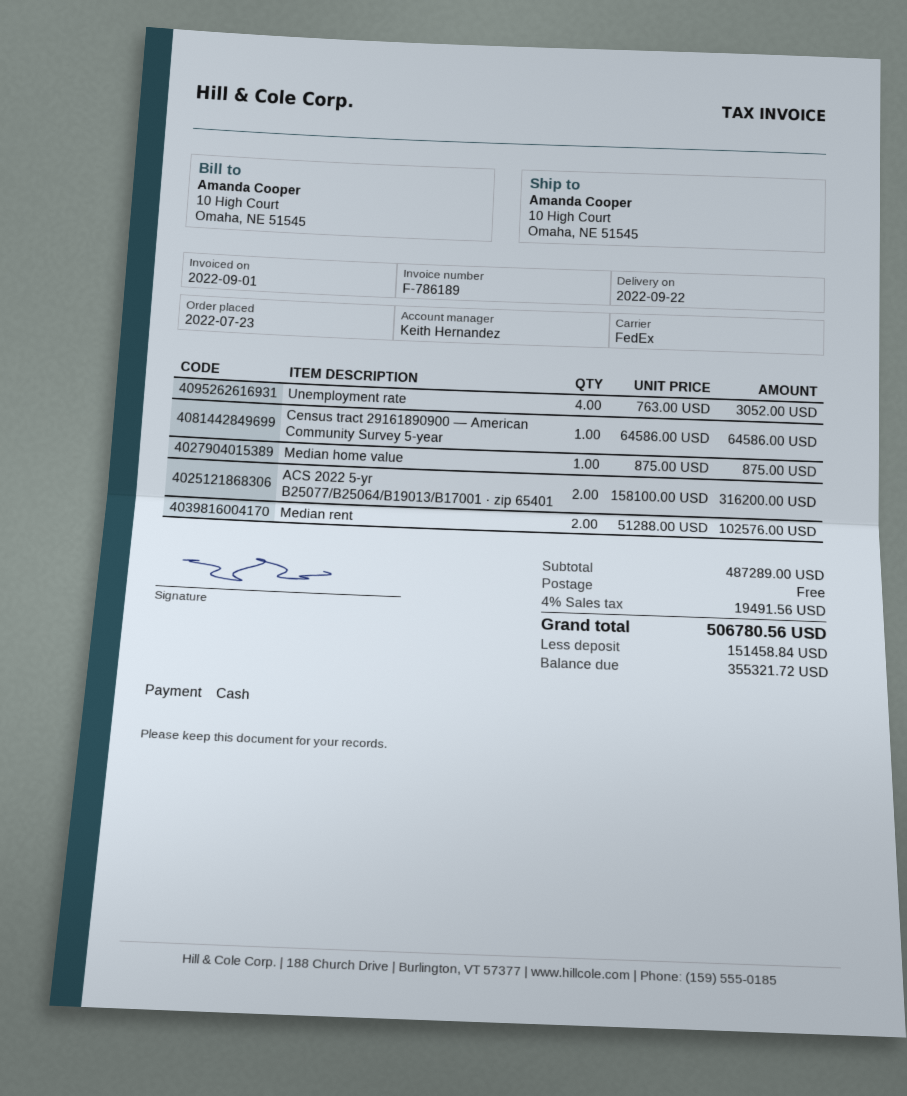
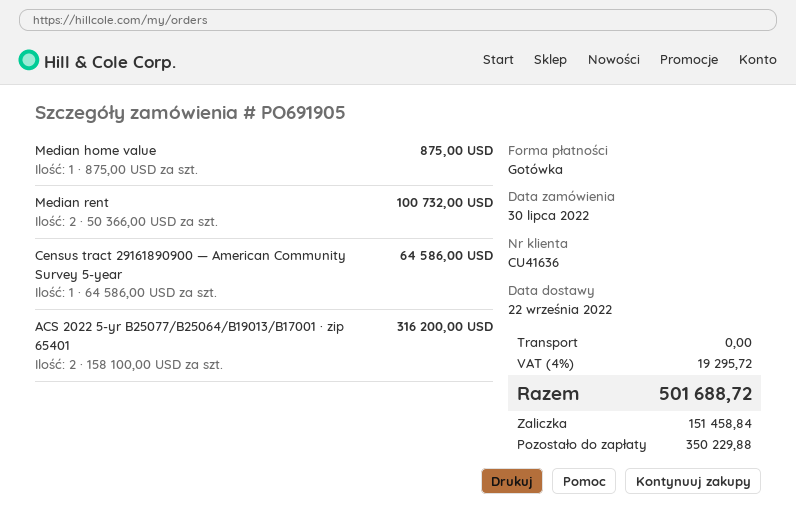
order date: 2022-07-23 -> 2022-07-30
Unemployment rate: 4 x 763.00 = 3052.00 -> none
Median rent: 2 x 51288.00 = 102576.00 -> 2 x 50366.00 = 100732.00
tax: 4% = 19491.56 -> 4% = 19295.72
total: 506780.56 -> 501688.72
balance: 355321.72 -> 350229.88

